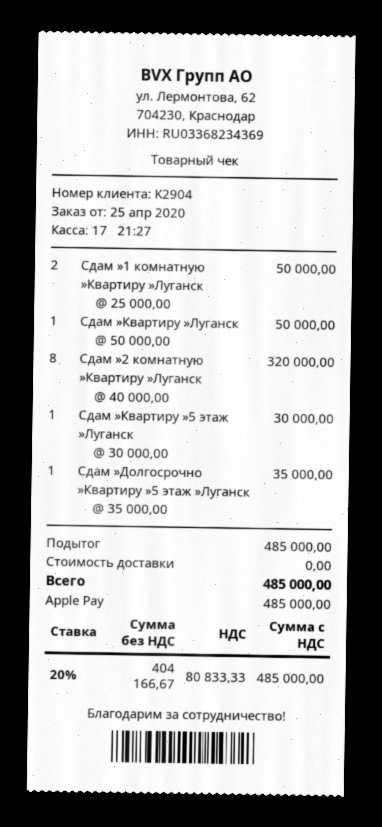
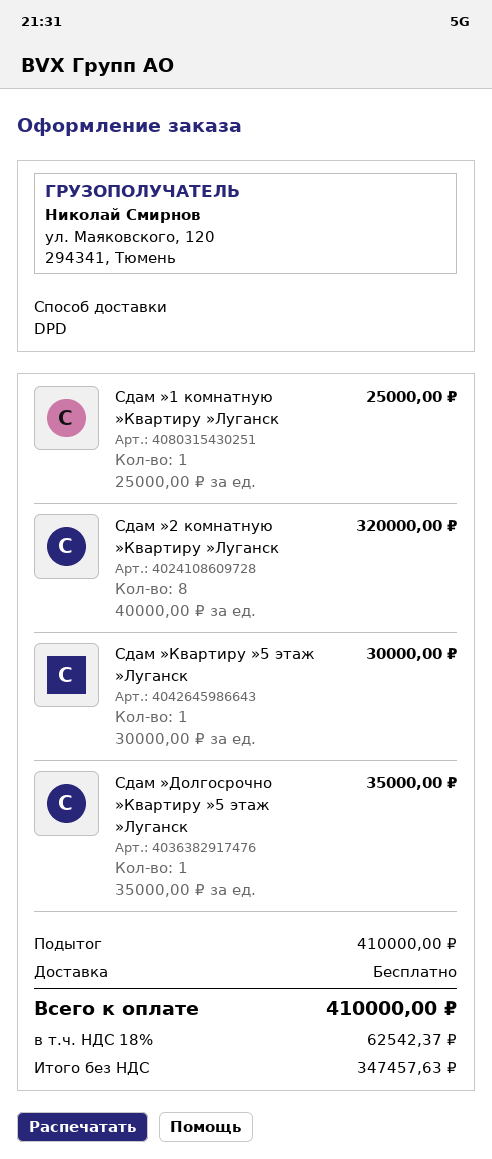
Сдам »1 комнатную »Квартиру »Луганск: 2 x 25000.00 = 50000.00 -> 1 x 25000.00 = 25000.00
Сдам »Квартиру »Луганск: 1 x 50000.00 = 50000.00 -> none
subtotal: 485000.00 -> 410000.00
net: 404166.67 -> 347457.63
tax: 20% = 80833.33 -> 18% = 62542.37
total: 485000.00 -> 410000.00

